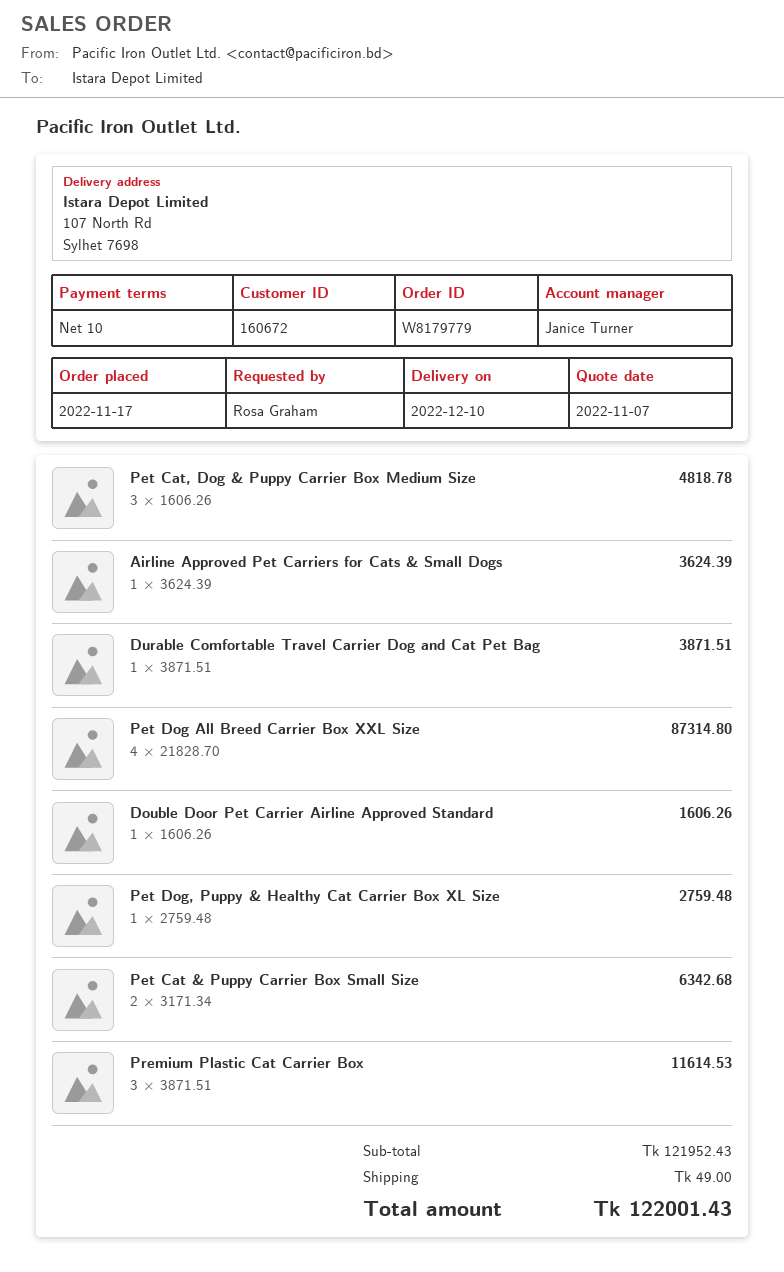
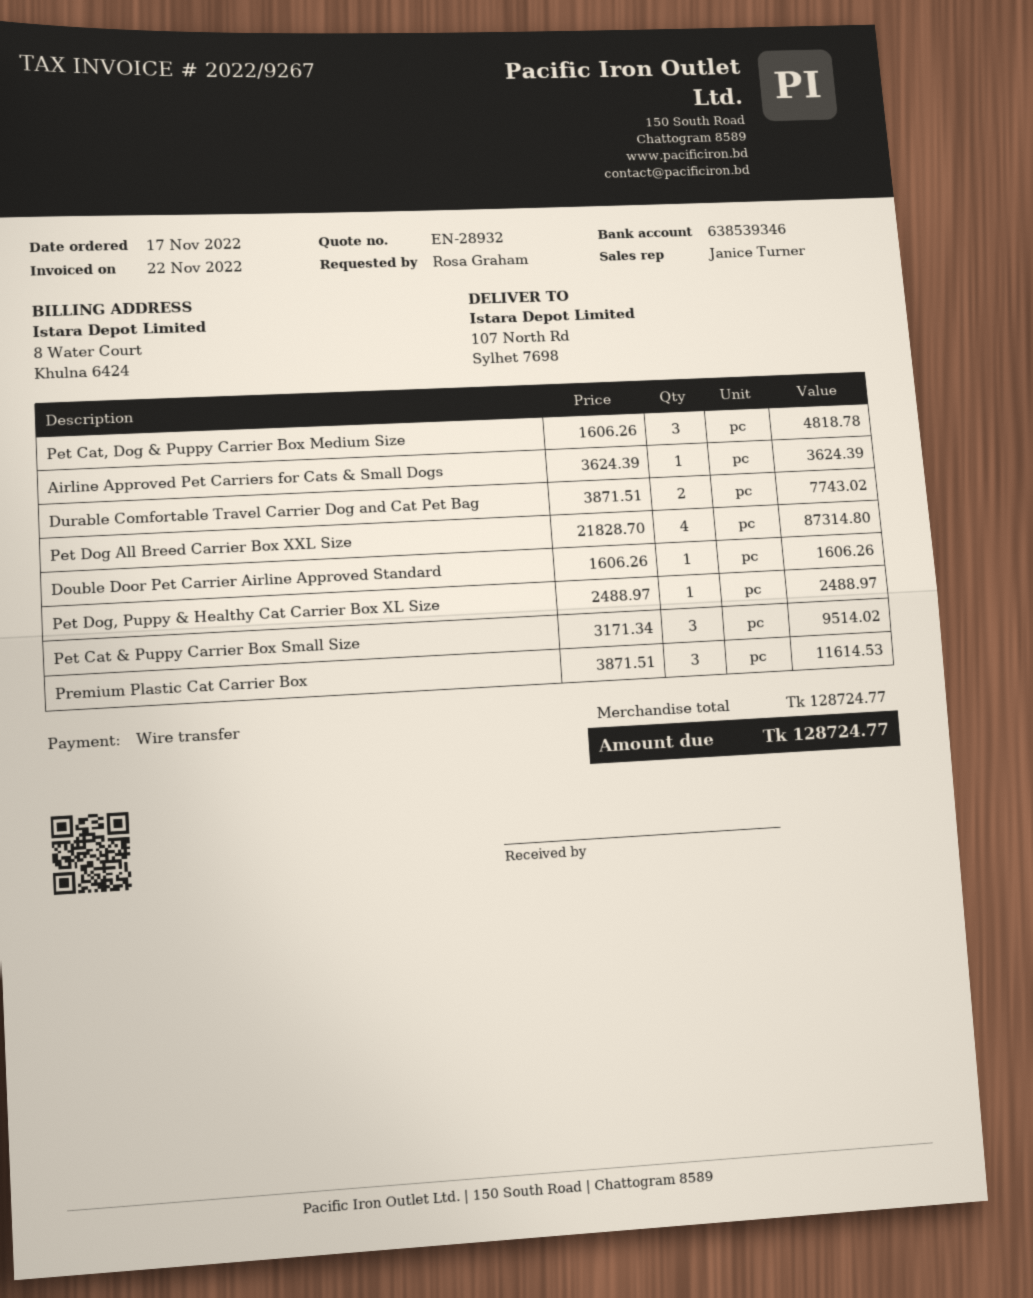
Durable Comfortable Travel Carrier Dog and Cat Pet Bag: 1 x 3871.51 = 3871.51 -> 2 x 3871.51 = 7743.02
Pet Dog, Puppy & Healthy Cat Carrier Box XL Size: 1 x 2759.48 = 2759.48 -> 1 x 2488.97 = 2488.97
Pet Cat & Puppy Carrier Box Small Size: 2 x 3171.34 = 6342.68 -> 3 x 3171.34 = 9514.02
subtotal: 121952.43 -> 128724.77
shipping: 49.00 -> none
total: 122001.43 -> 128724.77

